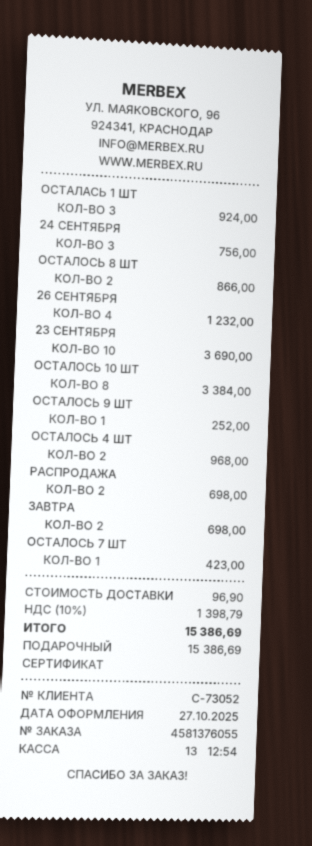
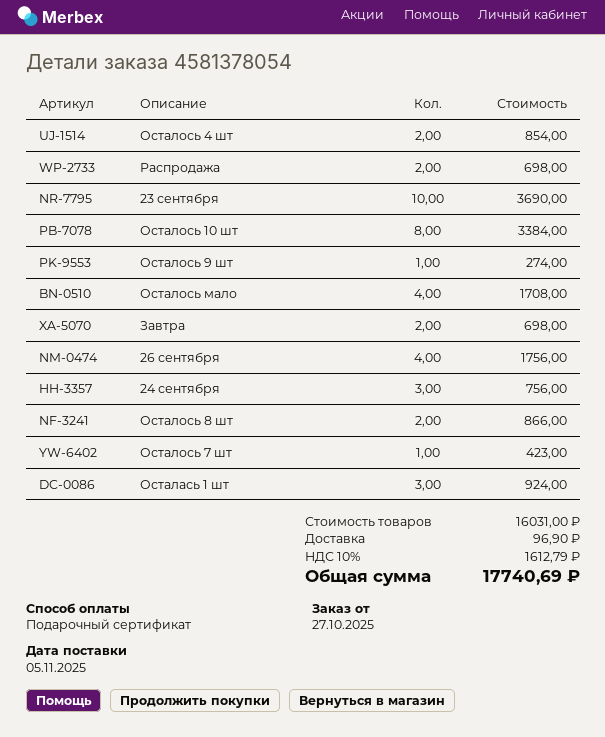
order number: 4581376055 -> 4581378054
26 СЕНТЯБРЯ: 4 for 1232.00 -> 4 for 1756.00
ОСТАЛОСЬ 9 ШТ: 1 for 252.00 -> 1 for 274.00
ОСТАЛОСЬ 4 ШТ: 2 for 968.00 -> 2 for 854.00
Осталось мало: none -> 4 for 1708.00
tax: 10% = 1398.79 -> 10% = 1612.79
total: 15386.69 -> 17740.69

